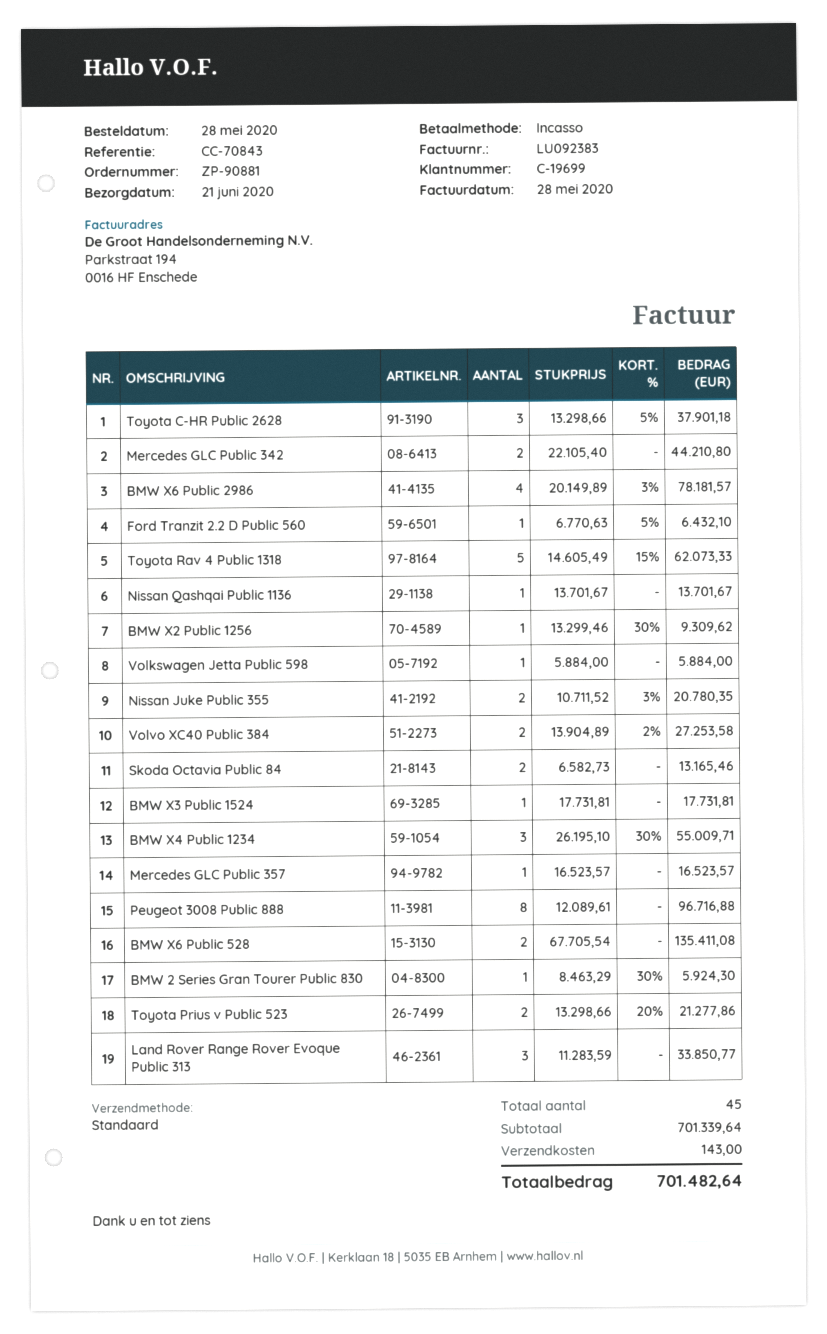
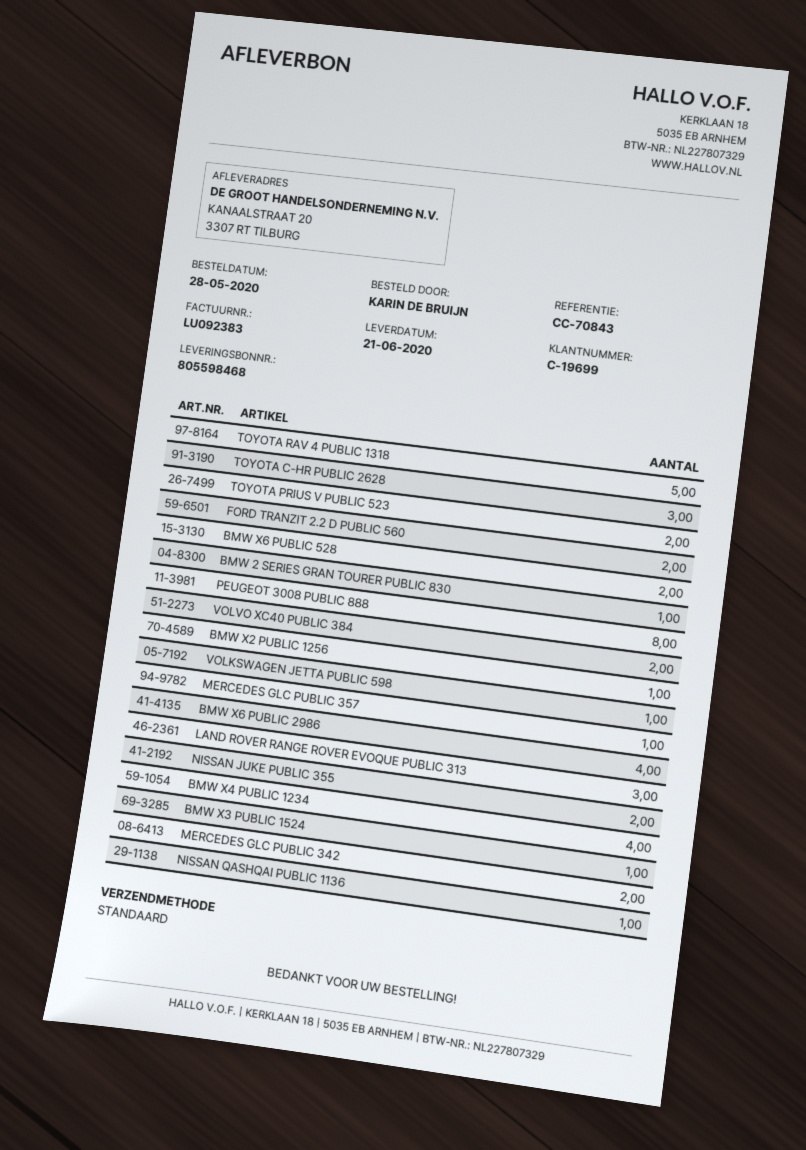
Ford Tranzit 2.2 D Public 560: 1 -> 2
Skoda Octavia Public 84: 2 -> none
BMW X4 Public 1234: 3 -> 4

